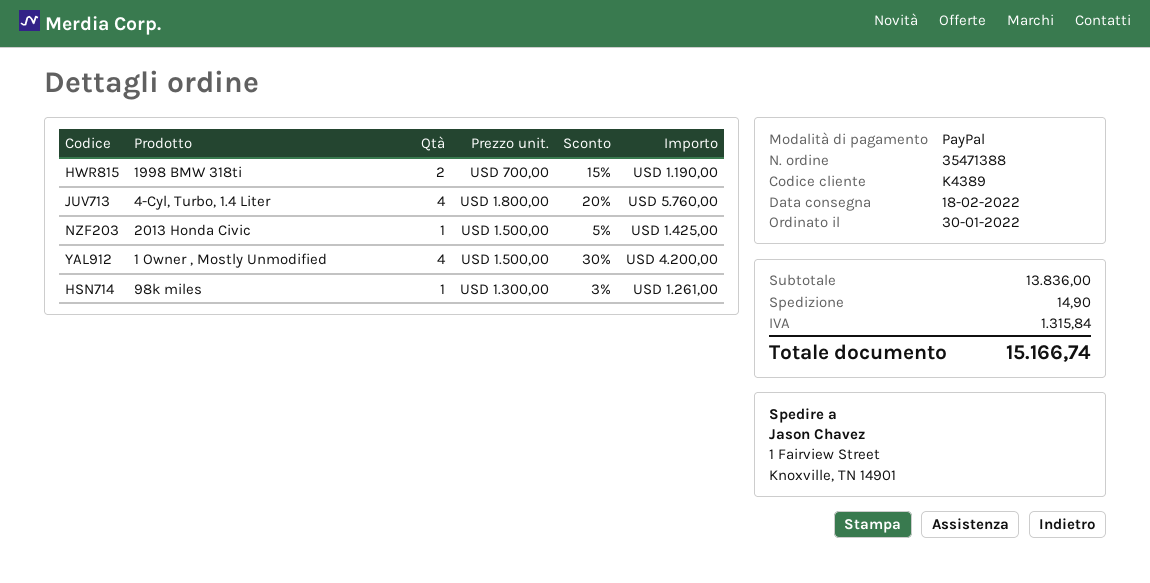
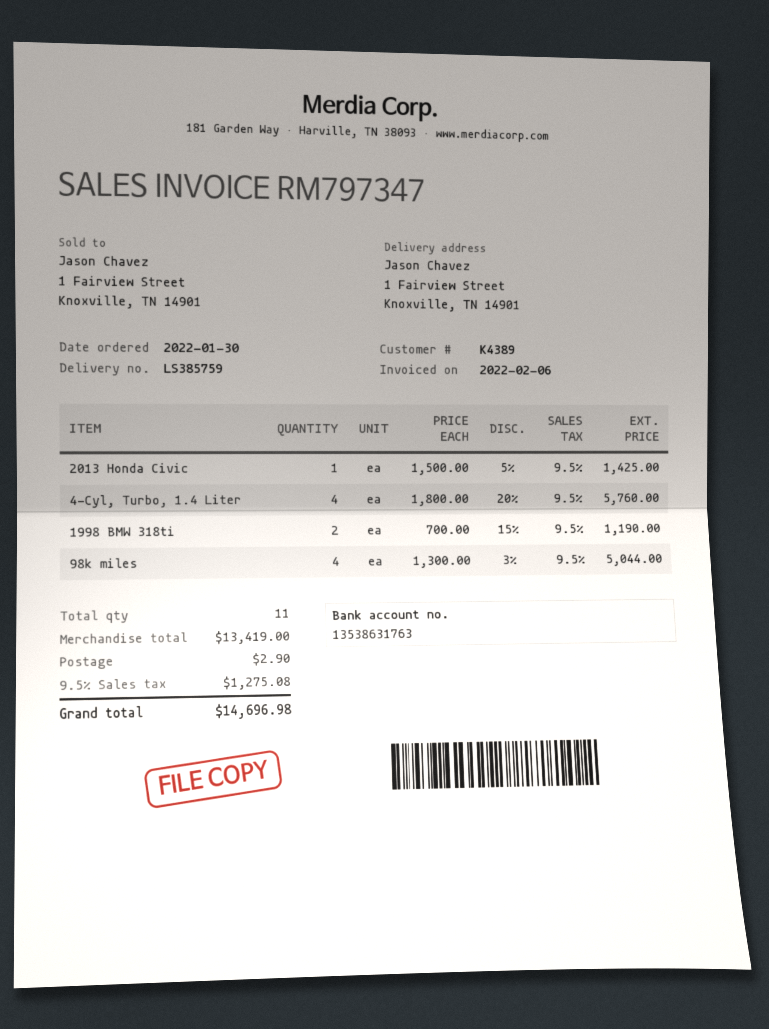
1 Owner , Mostly Unmodified: 4 x 1500.00 - 30% = 4200.00 -> none
98k miles: 1 x 1300.00 - 3% = 1261.00 -> 4 x 1300.00 - 3% = 5044.00
subtotal: 13836.00 -> 13419.00
shipping: 14.90 -> 2.90
tax: 1315.84 -> 1275.08
total: 15166.74 -> 14696.98

